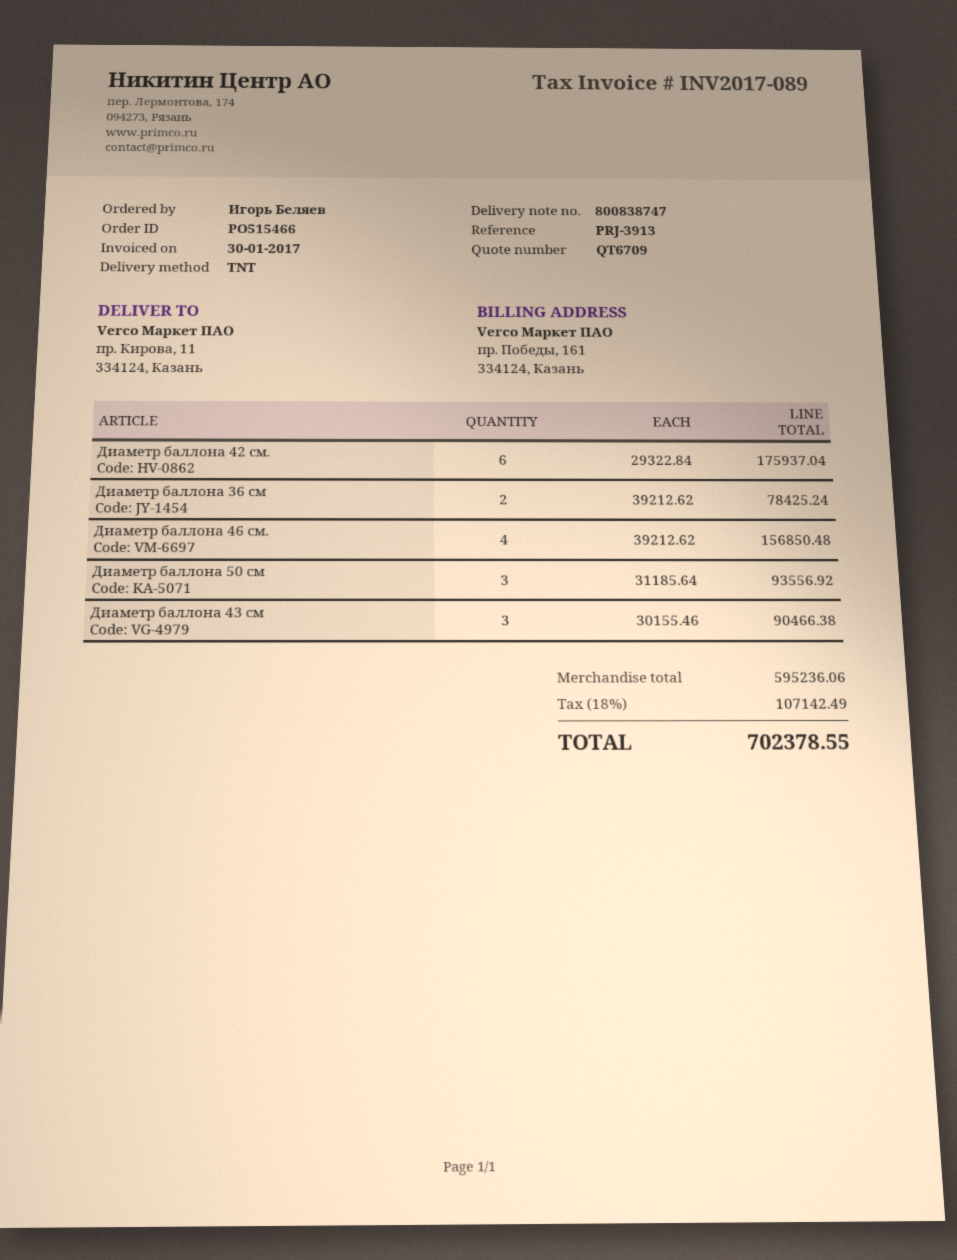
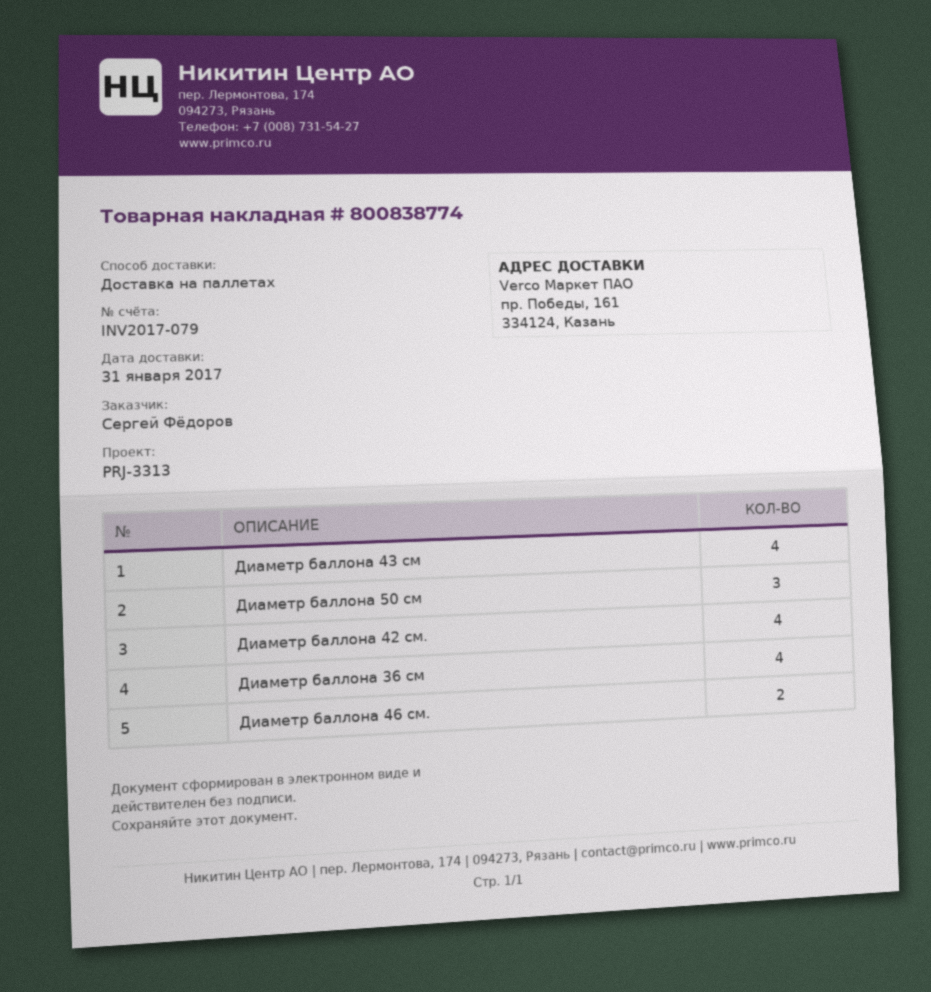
delivery note number: 800838747 -> 800838774
invoice number: INV2017-089 -> INV2017-079
reference: PRJ-3913 -> PRJ-3313
ordered by: Игорь Беляев -> Сергей Фёдоров
shipping method: TNT -> pallet freight
ship to: пр. Кирова, 11, 334124, Казань -> пр. Победы, 161, 334124, Казань
Диаметр баллона 42 см.: 6 -> 4
Диаметр баллона 36 см: 2 -> 4
Диаметр баллона 46 см.: 4 -> 2
Диаметр баллона 43 см: 3 -> 4

